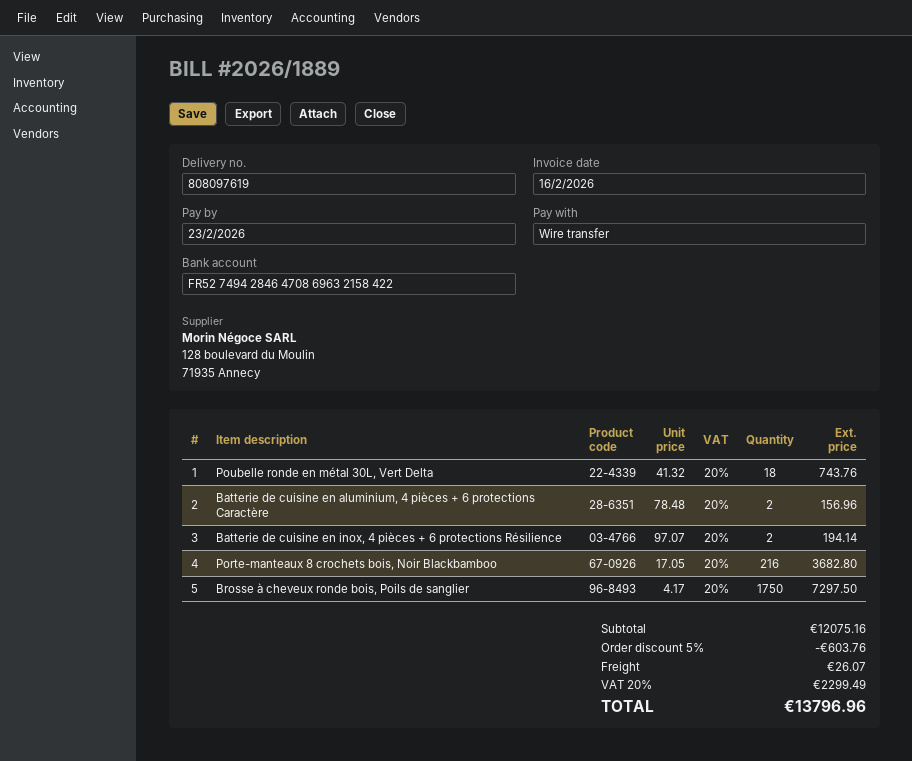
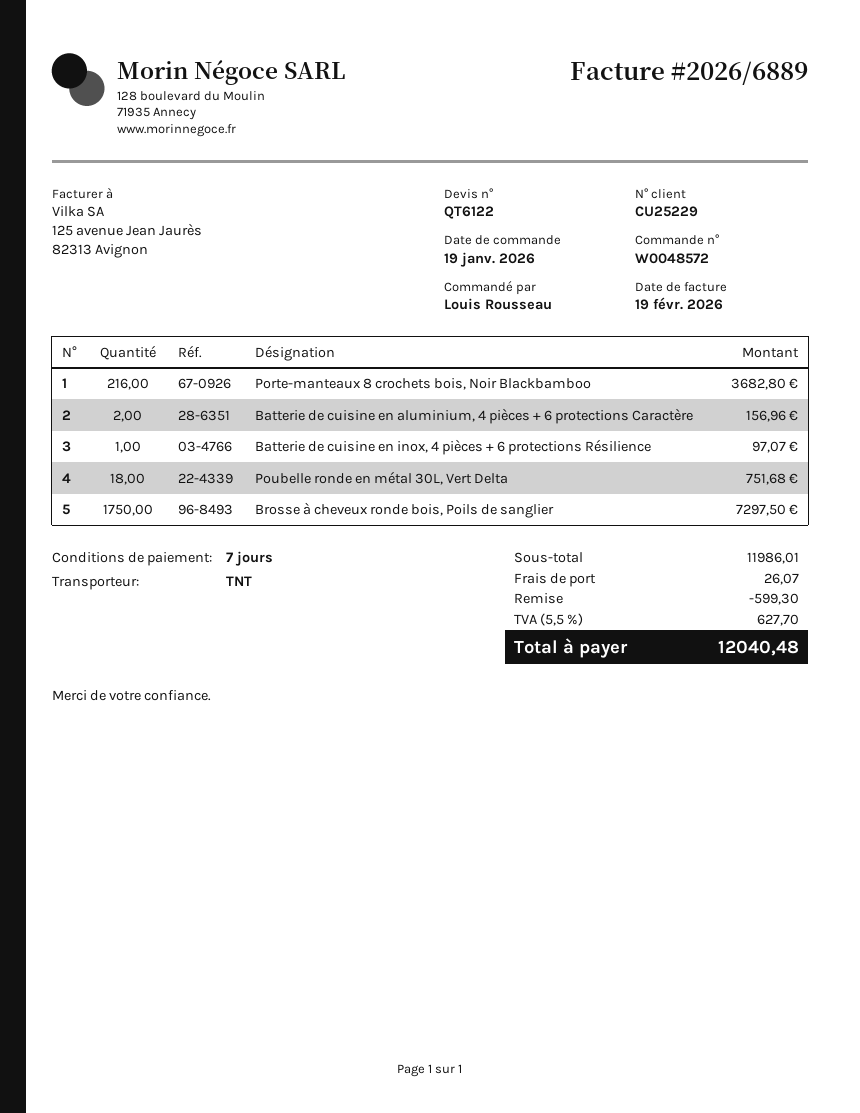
invoice number: 2026/1889 -> 2026/6889
invoice date: 2026-02-16 -> 2026-02-19
Poubelle ronde en métal 30L, Vert Delta: 18 for 743.76 -> 18 for 751.68
Batterie de cuisine en inox, 4 pièces + 6 protections Résilience: 2 for 194.14 -> 1 for 97.07
subtotal: 12075.16 -> 11986.01
discount: 603.76 -> 599.30
tax: 20% = 2299.49 -> 5.5% = 627.70
total: 13796.96 -> 12040.48

